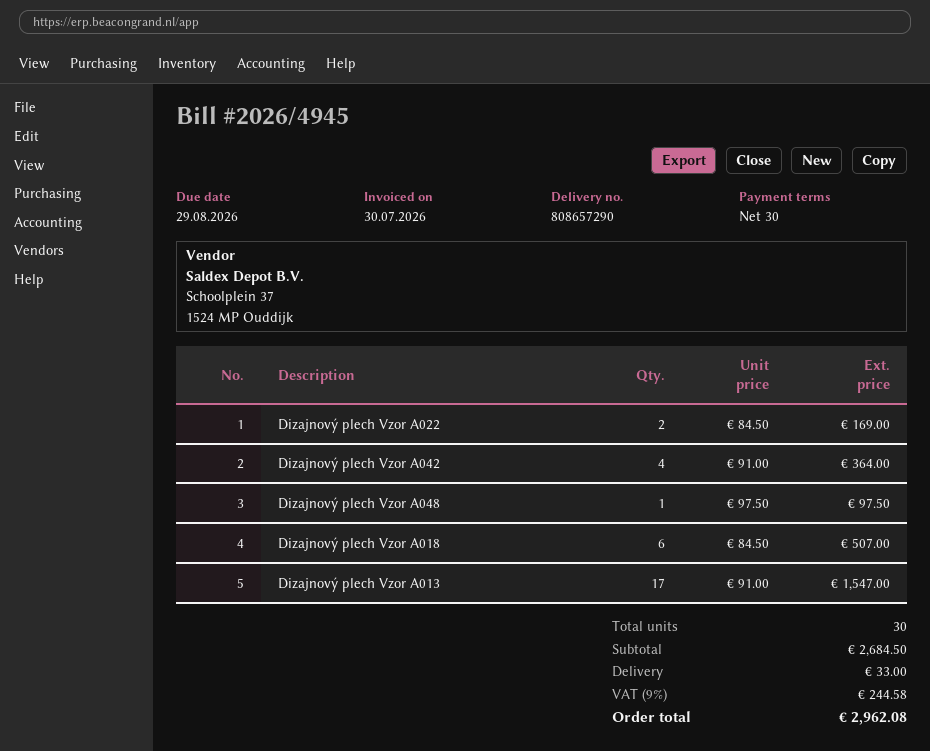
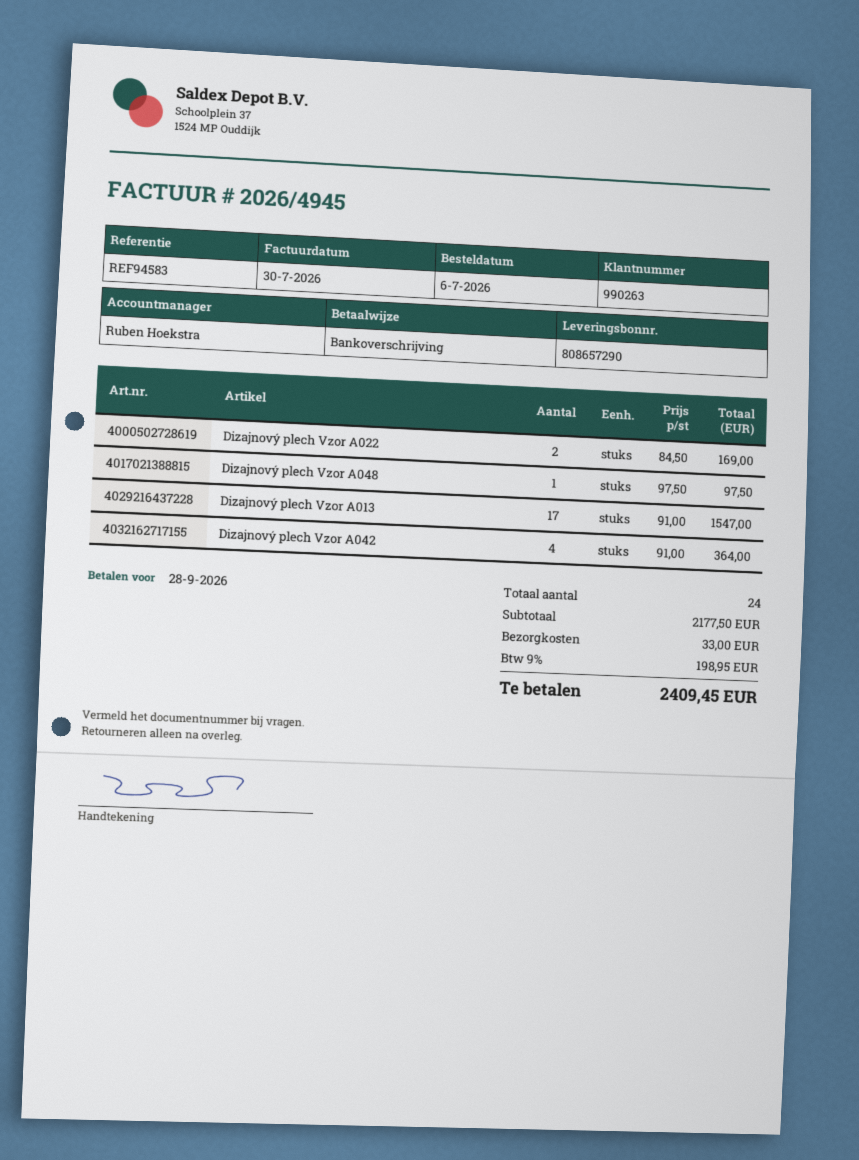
due date: 2026-08-29 -> 2026-09-28
Dizajnový plech Vzor A018: 6 x 84.50 = 507.00 -> none
total quantity: 30 -> 24
subtotal: 2684.50 -> 2177.50
tax: 9% = 244.58 -> 9% = 198.95
total: 2962.08 -> 2409.45

